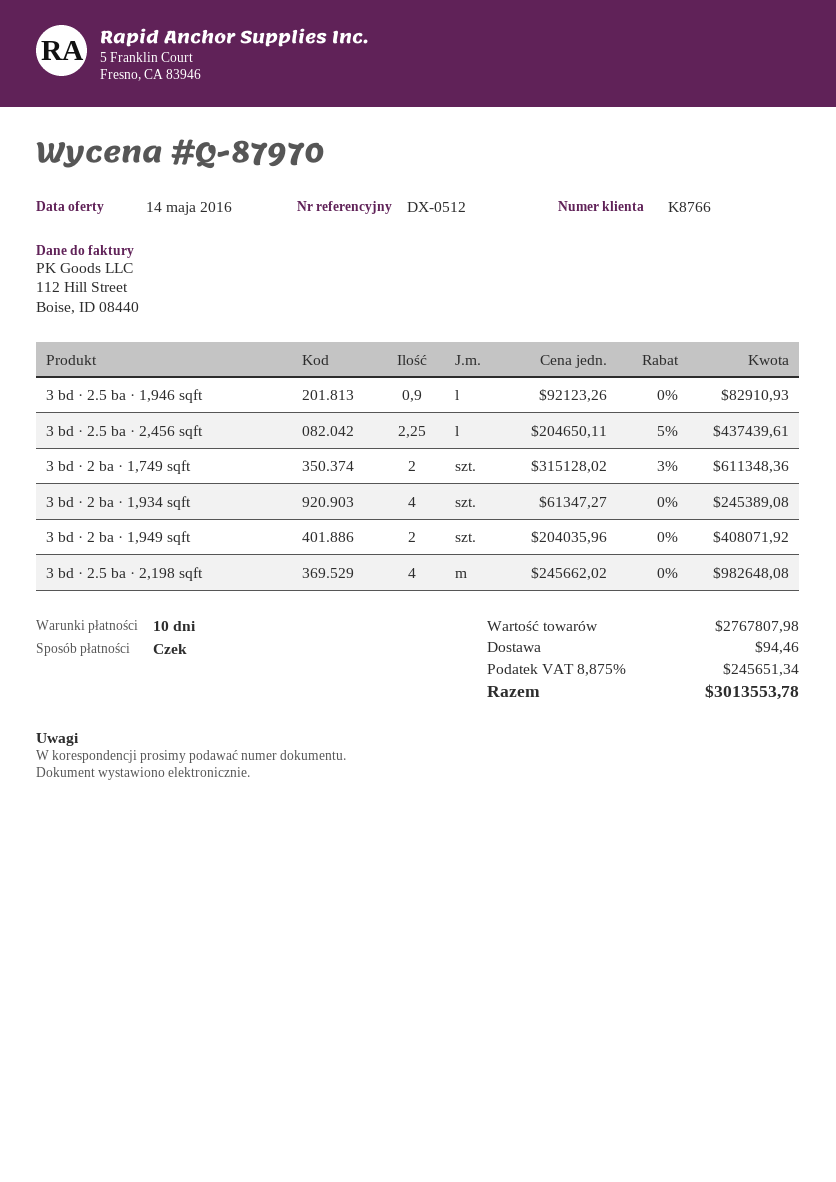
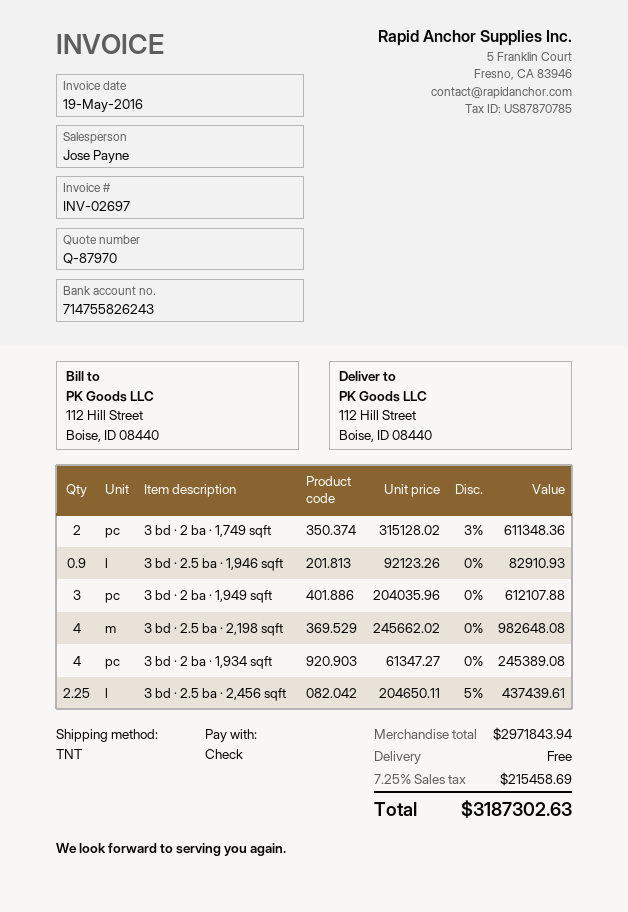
3 bd · 2 ba · 1,949 sqft: 2 x 204035.96 = 408071.92 -> 3 x 204035.96 = 612107.88
subtotal: 2767807.98 -> 2971843.94
shipping: 94.46 -> 0.00
tax: 8.875% = 245651.34 -> 7.25% = 215458.69
total: 3013553.78 -> 3187302.63

